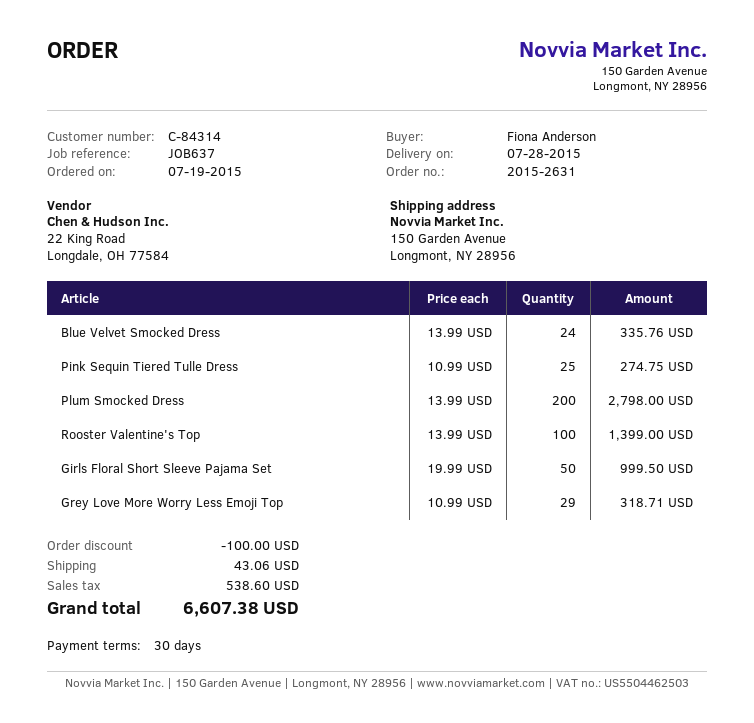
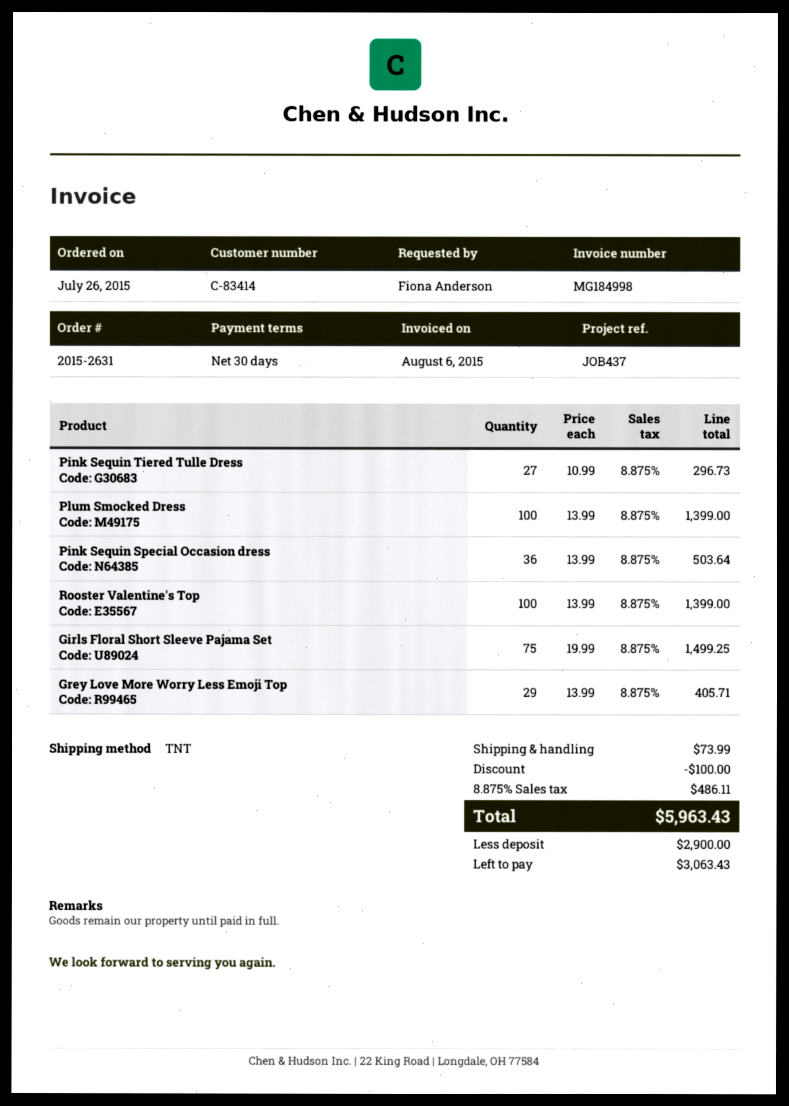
order date: 2015-07-19 -> 2015-07-26
customer number: C-84314 -> C-83414
reference: JOB637 -> JOB437
Blue Velvet Smocked Dress: 24 x 13.99 = 335.76 -> none
Pink Sequin Tiered Tulle Dress: 25 x 10.99 = 274.75 -> 27 x 10.99 = 296.73
Plum Smocked Dress: 200 x 13.99 = 2798.00 -> 100 x 13.99 = 1399.00
Girls Floral Short Sleeve Pajama Set: 50 x 19.99 = 999.50 -> 75 x 19.99 = 1499.25
Grey Love More Worry Less Emoji Top: 29 x 10.99 = 318.71 -> 29 x 13.99 = 405.71
Pink Sequin Special Occasion dress: none -> 36 x 13.99 = 503.64
shipping: 43.06 -> 73.99
tax: 538.60 -> 486.11
total: 6607.38 -> 5963.43

